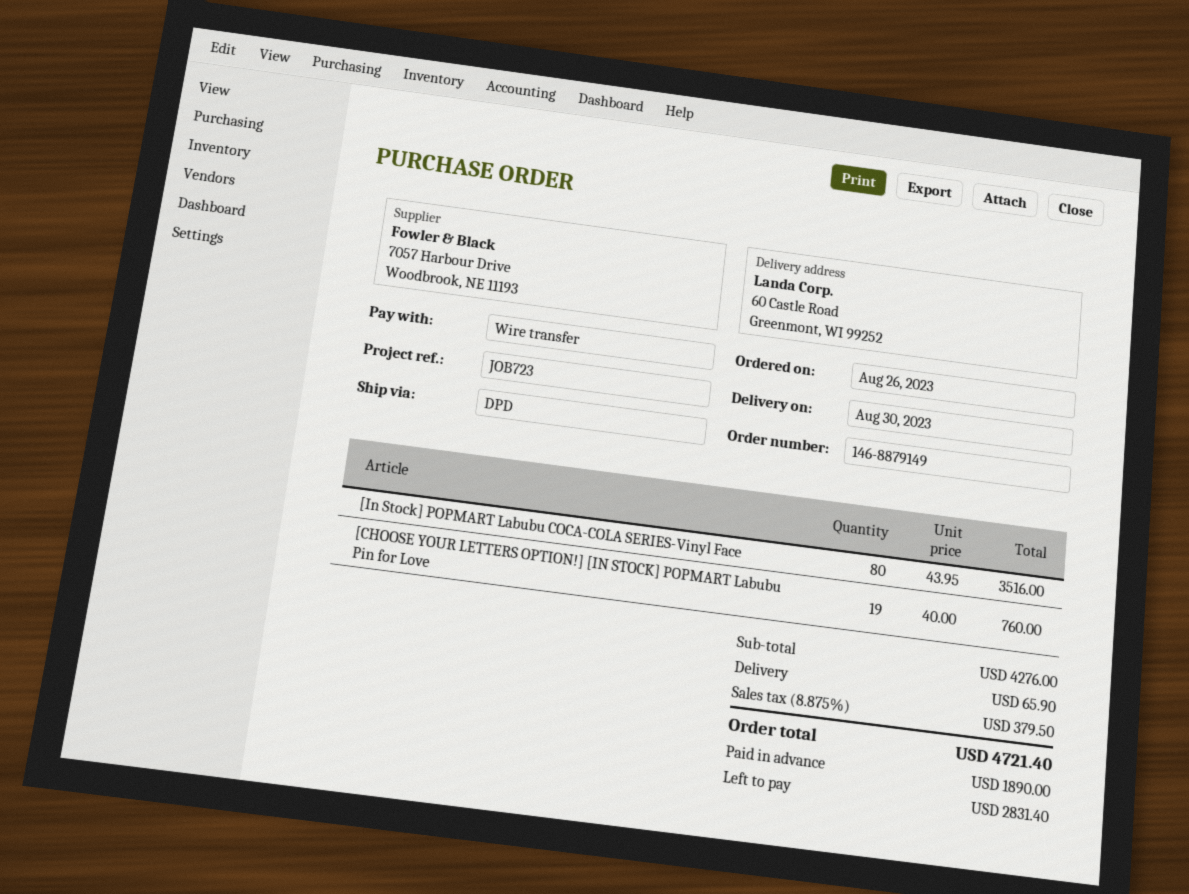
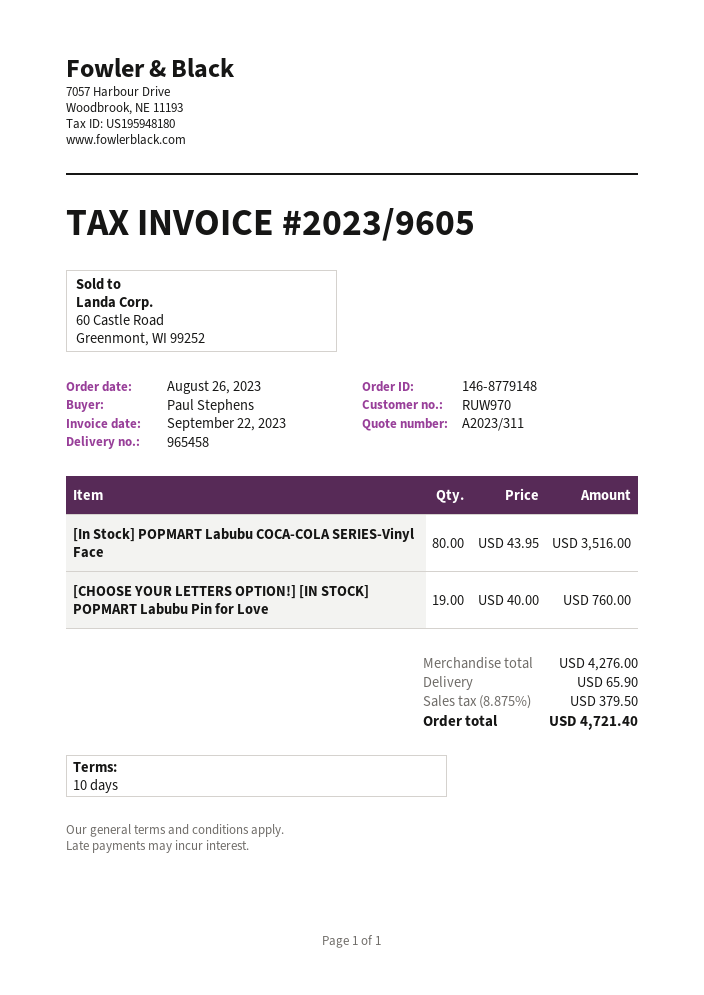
order number: 146-8879149 -> 146-8779148

